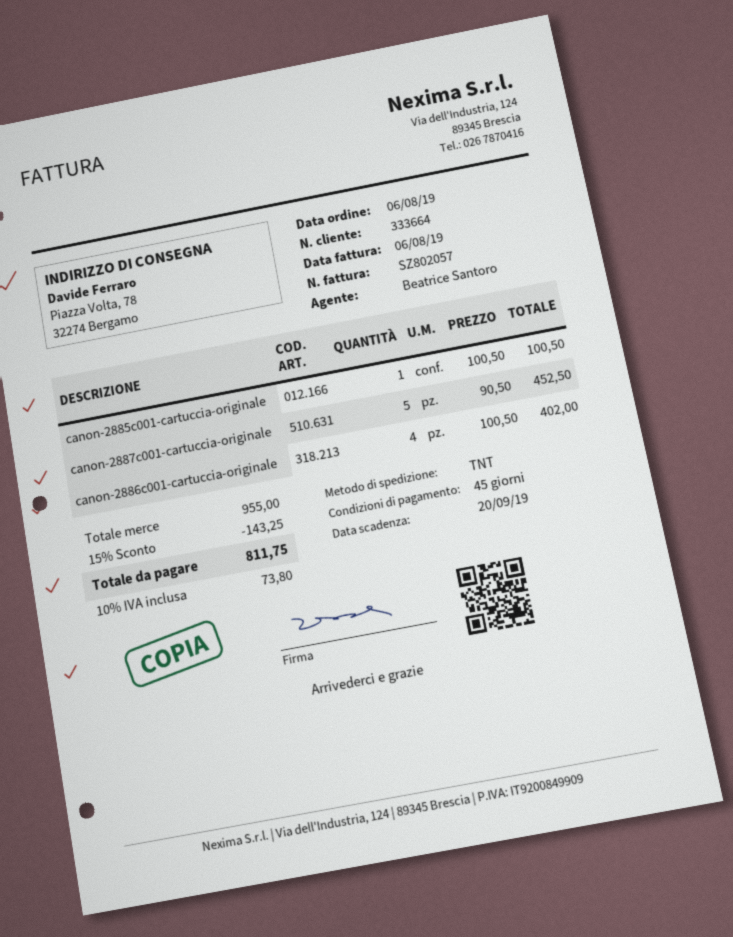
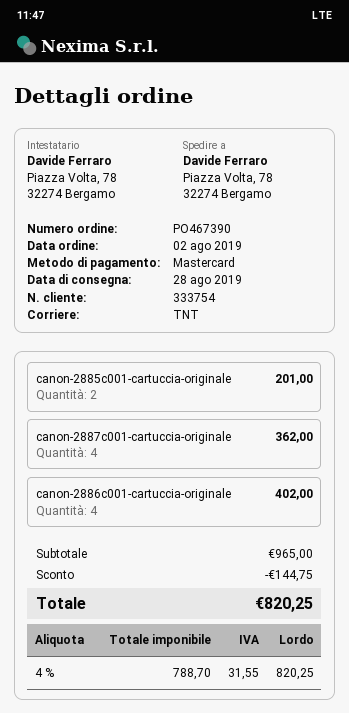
order date: 2019-08-06 -> 2019-08-02
customer number: 333664 -> 333754
canon-2885c001-cartuccia-originale: 1 for 100.50 -> 2 for 201.00
canon-2887c001-cartuccia-originale: 5 for 452.50 -> 4 for 362.00
subtotal: 955.00 -> 965.00
discount: 143.25 -> 144.75
tax: 10% = 73.80 -> 4% = 31.55
total: 811.75 -> 820.25

